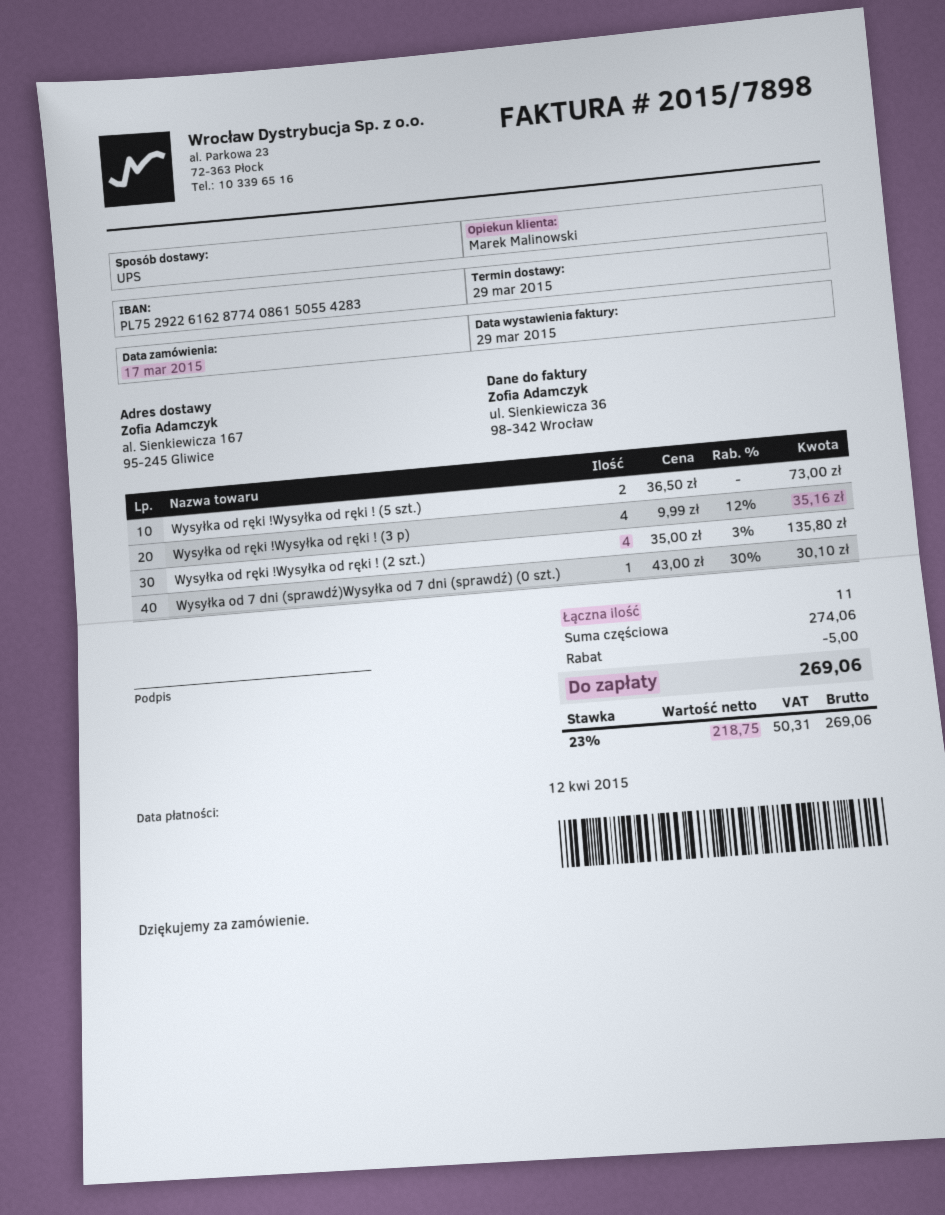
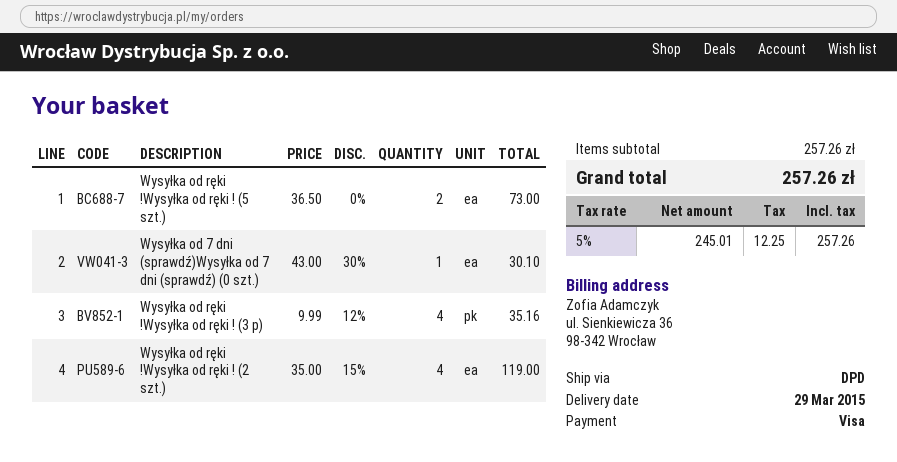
shipping method: UPS -> DPD
Wysyłka od ręki !Wysyłka od ręki ! (2 szt.): 4 x 35.00 - 3% = 135.80 -> 4 x 35.00 - 15% = 119.00
subtotal: 274.06 -> 257.26
discount: 5.00 -> none
net: 218.75 -> 245.01
tax: 23% = 50.31 -> 5% = 12.25
total: 269.06 -> 257.26

